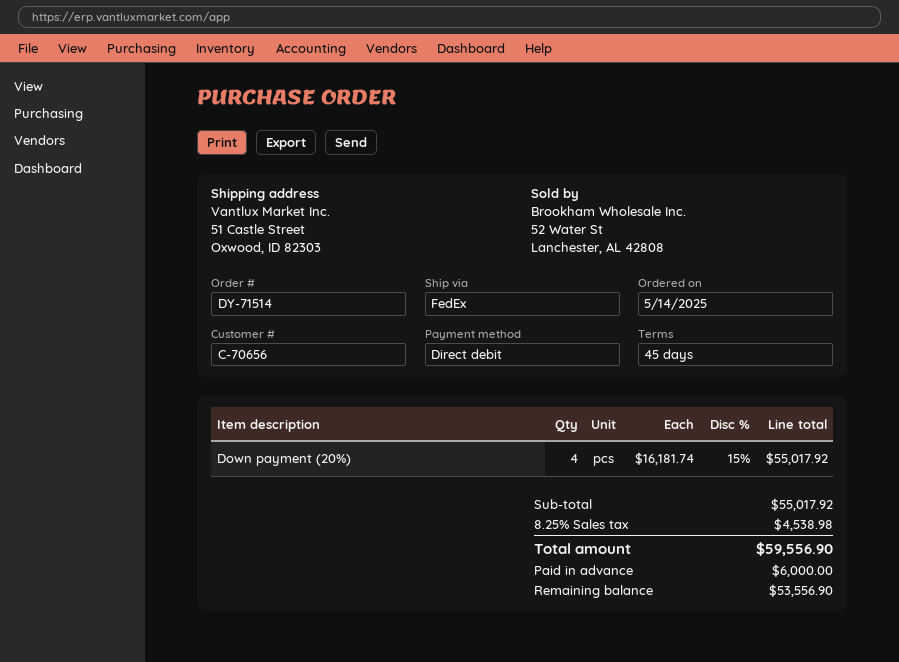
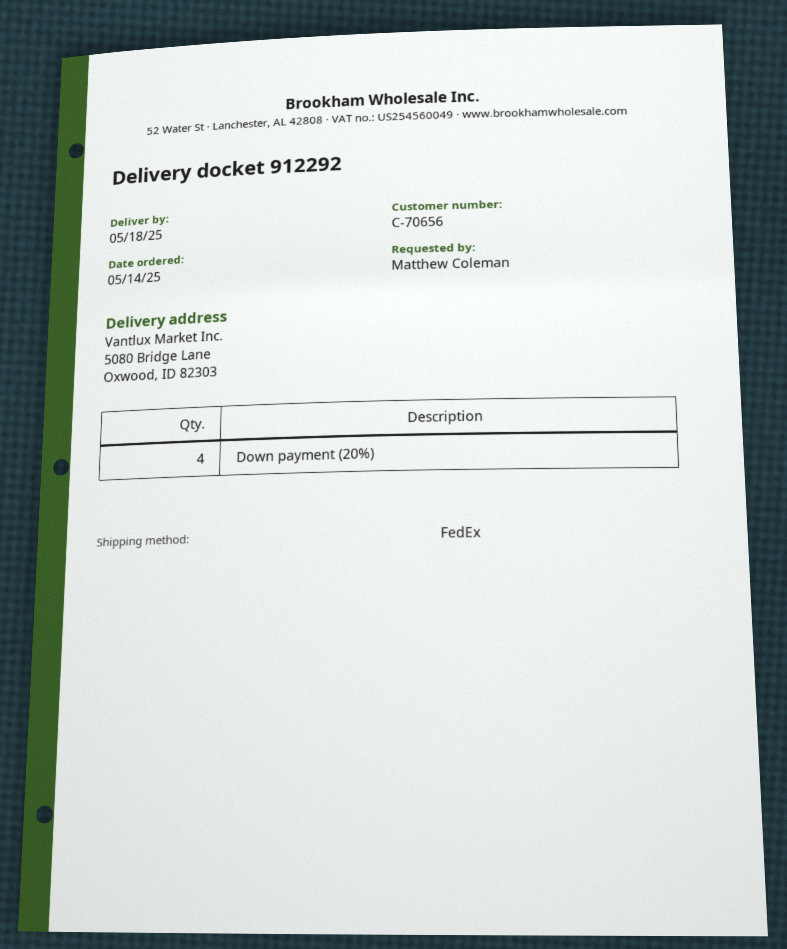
ship to: 51 Castle Street, Oxwood, ID 82303 -> 5080 Bridge Lane, Oxwood, ID 82303

